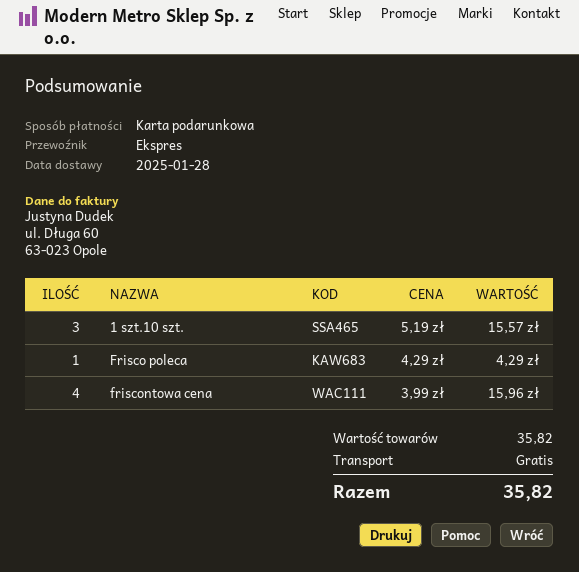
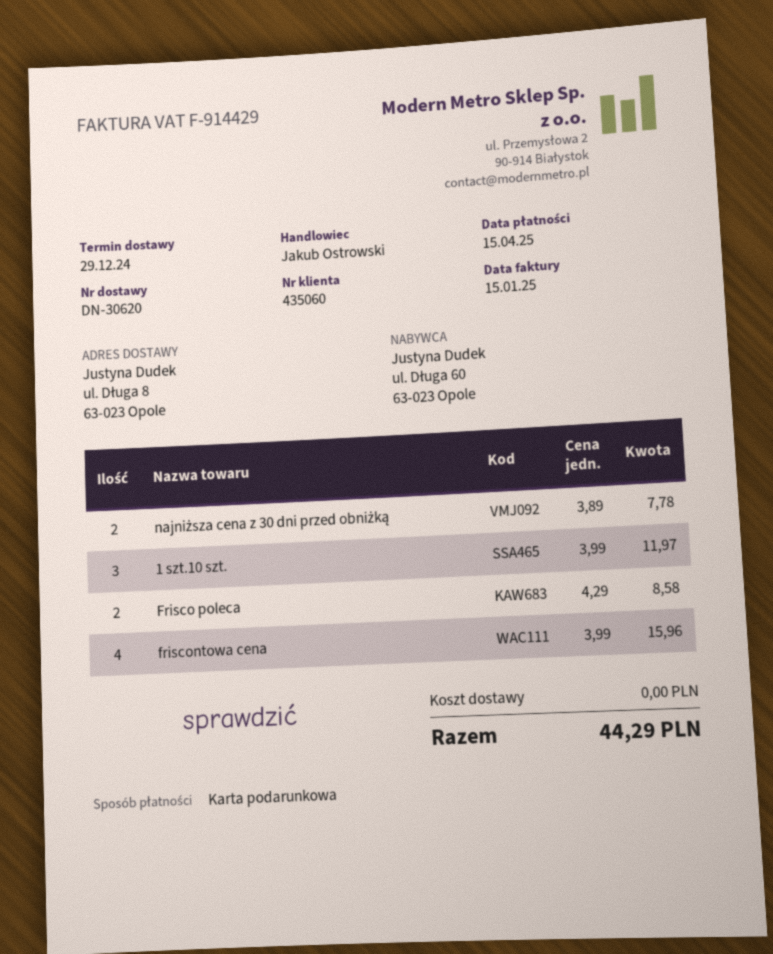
delivery date: 2025-01-28 -> 2024-12-29
1 szt.10 szt.: 3 x 5.19 = 15.57 -> 3 x 3.99 = 11.97
Frisco poleca: 1 x 4.29 = 4.29 -> 2 x 4.29 = 8.58
najniższa cena z 30 dni przed obniżką: none -> 2 x 3.89 = 7.78
total: 35.82 -> 44.29

